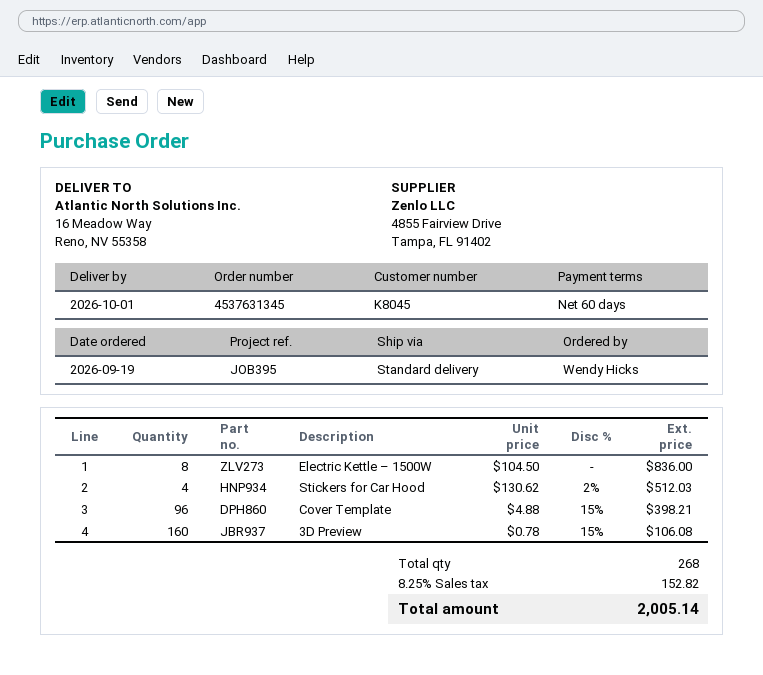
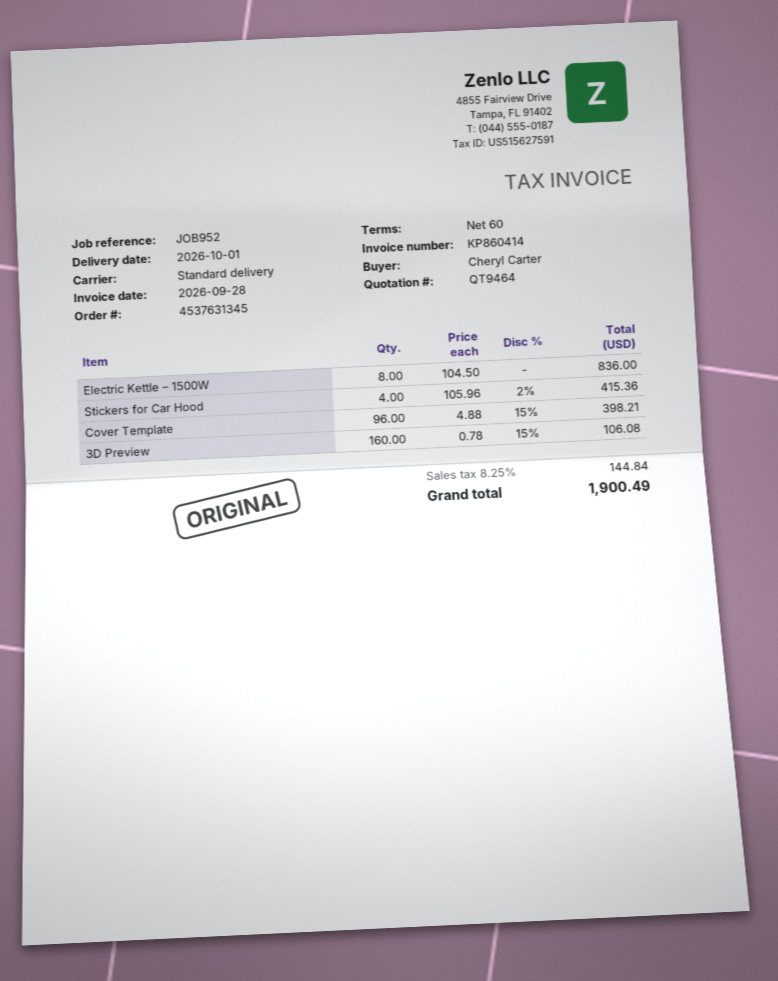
reference: JOB395 -> JOB952
ordered by: Wendy Hicks -> Cheryl Carter
Stickers for Car Hood: 4 x 130.62 - 2% = 512.03 -> 4 x 105.96 - 2% = 415.36
tax: 8.25% = 152.82 -> 8.25% = 144.84
total: 2005.14 -> 1900.49

